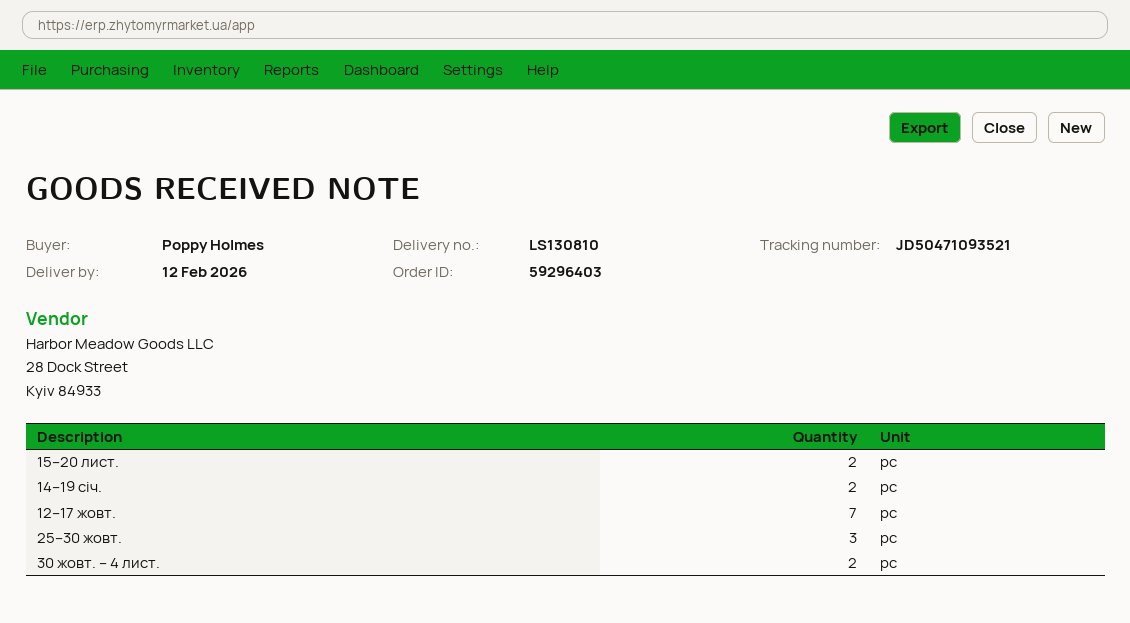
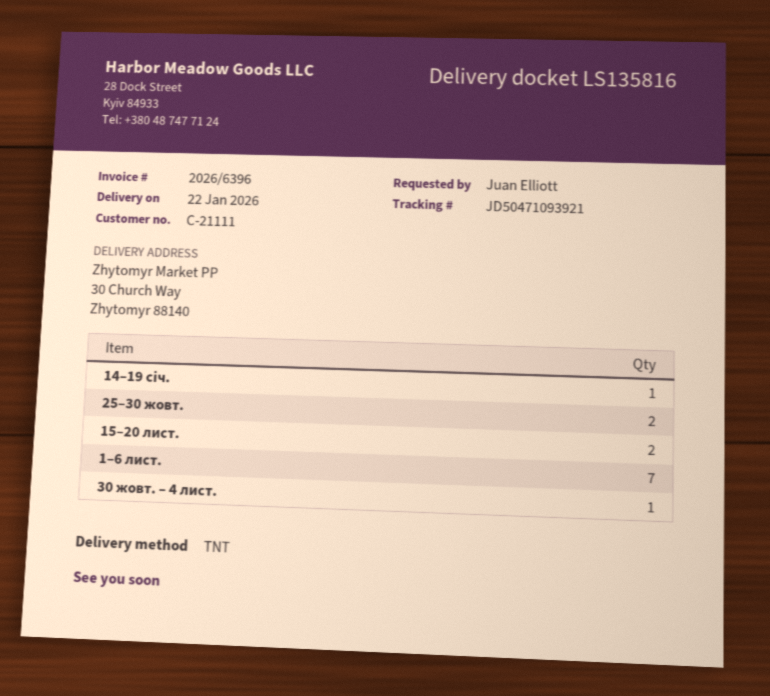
delivery note number: LS130810 -> LS135816
delivery date: 2026-02-12 -> 2026-01-22
ordered by: Poppy Holmes -> Juan Elliott
tracking number: JD50471093521 -> JD50471093921
14–19 січ.: 2 -> 1
12–17 жовт.: 7 -> none
25–30 жовт.: 3 -> 2
30 жовт. – 4 лист.: 2 -> 1
1–6 лист.: none -> 7

